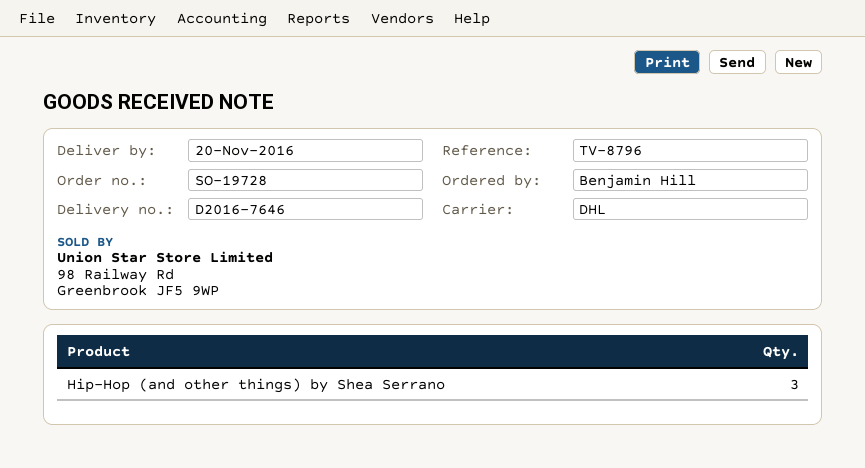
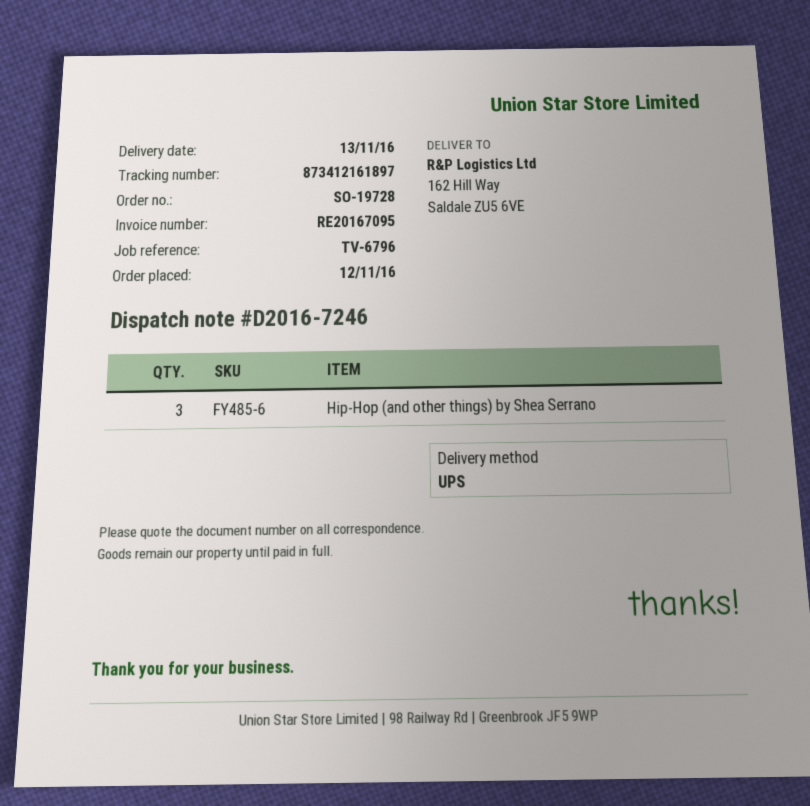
delivery note number: D2016-7646 -> D2016-7246
delivery date: 2016-11-20 -> 2016-11-13
reference: TV-8796 -> TV-6796
shipping method: DHL -> UPS

